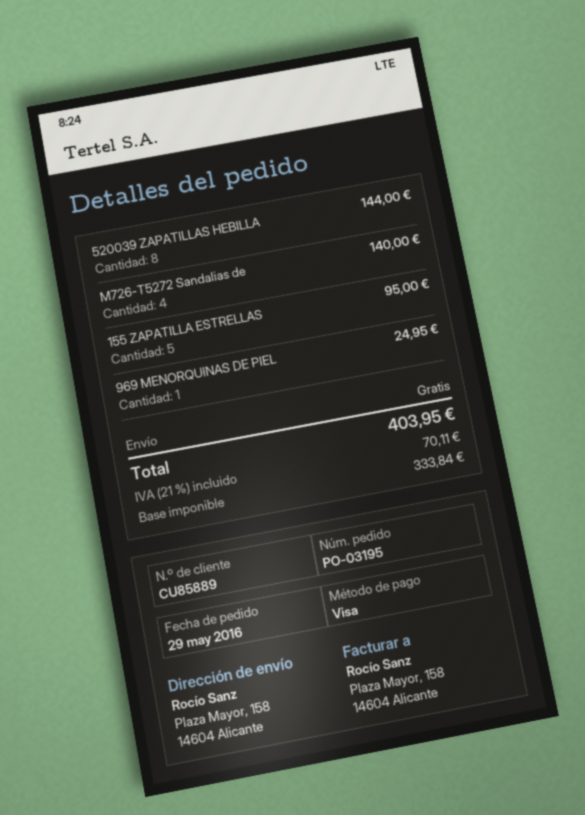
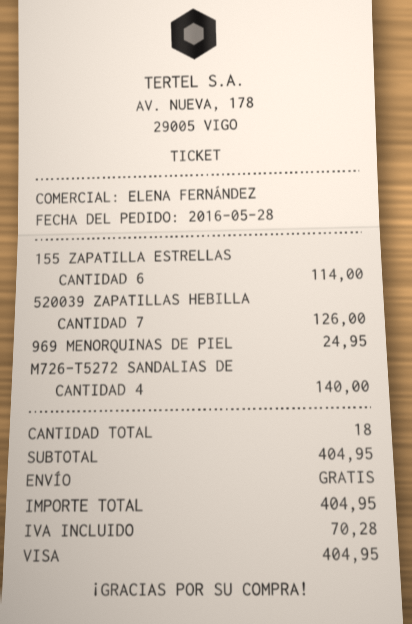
order date: 2016-05-29 -> 2016-05-28
520039 ZAPATILLAS HEBILLA: 8 for 144.00 -> 7 for 126.00
155 ZAPATILLA ESTRELLAS: 5 for 95.00 -> 6 for 114.00
tax: 70.11 -> 70.28
total: 403.95 -> 404.95

